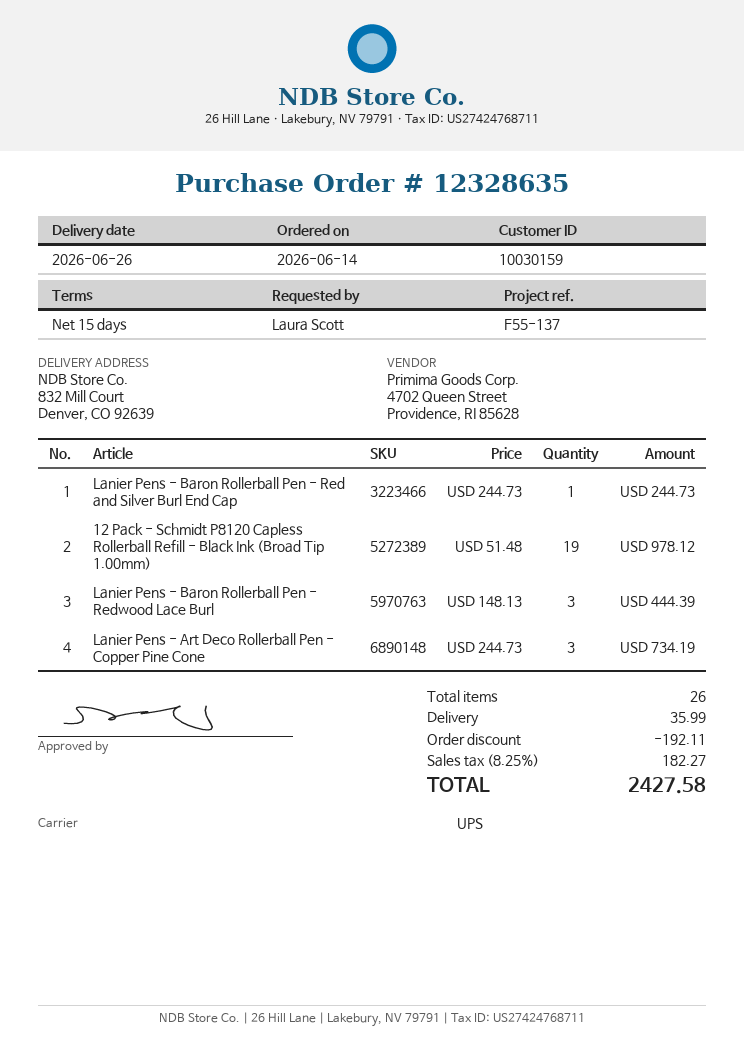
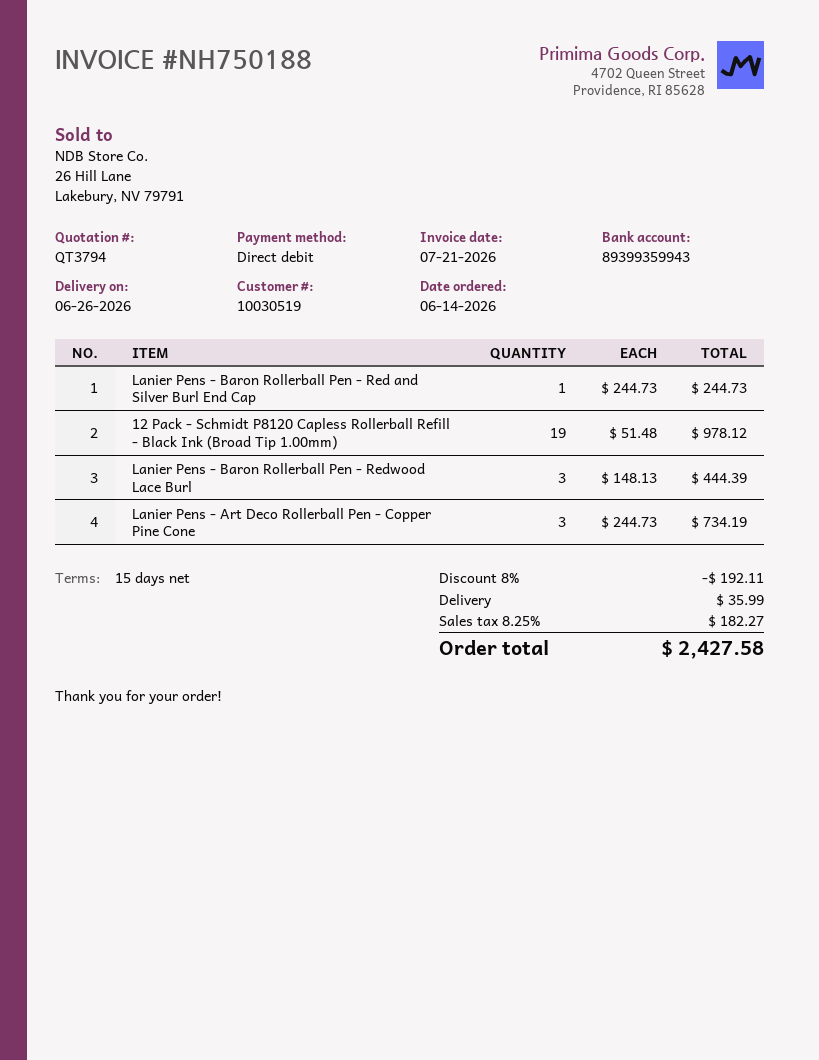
customer number: 10030159 -> 10030519

